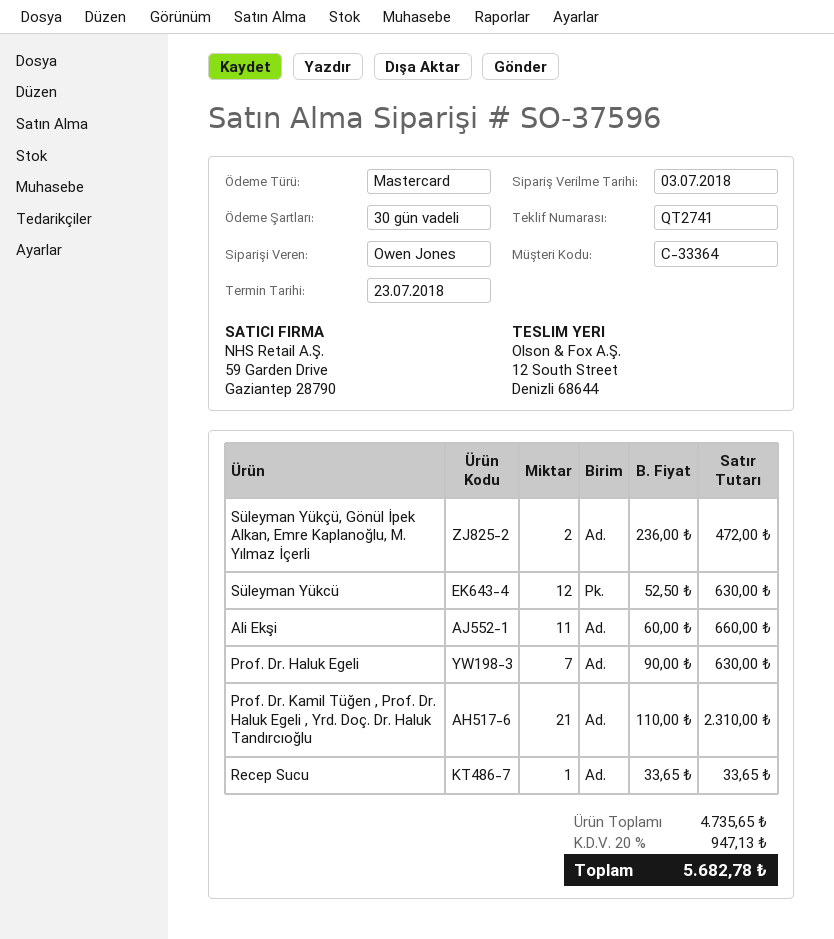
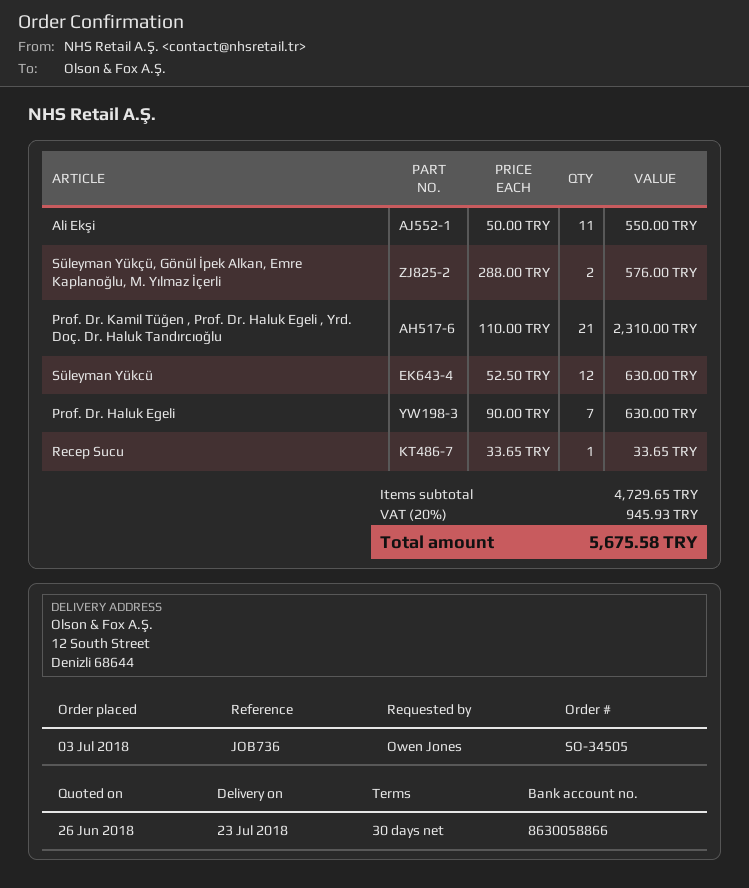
order number: SO-37596 -> SO-34505
Süleyman Yükçü, Gönül İpek Alkan, Emre Kaplanoğlu, M. Yılmaz İçerli: 2 x 236.00 = 472.00 -> 2 x 288.00 = 576.00
Ali Ekşi: 11 x 60.00 = 660.00 -> 11 x 50.00 = 550.00
subtotal: 4735.65 -> 4729.65
tax: 20% = 947.13 -> 20% = 945.93
total: 5682.78 -> 5675.58

